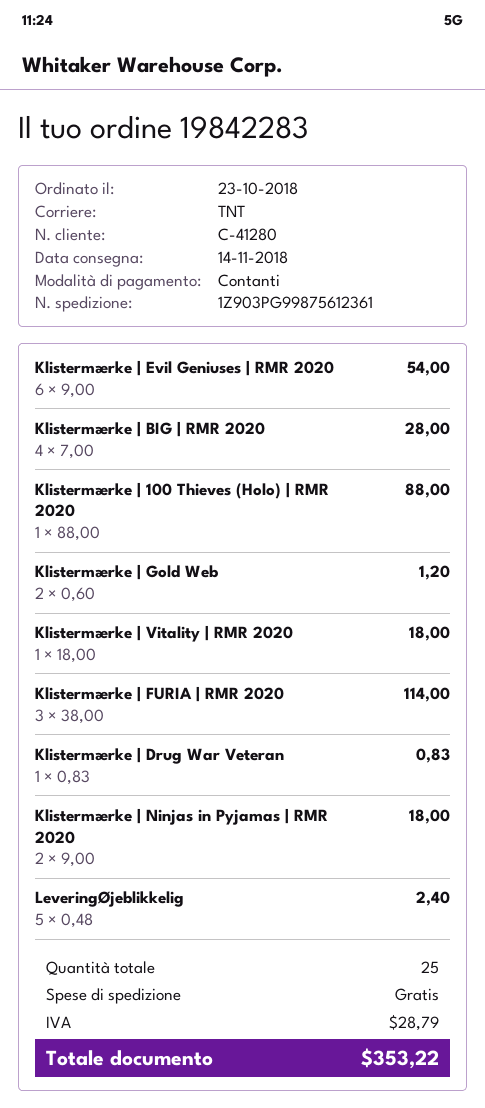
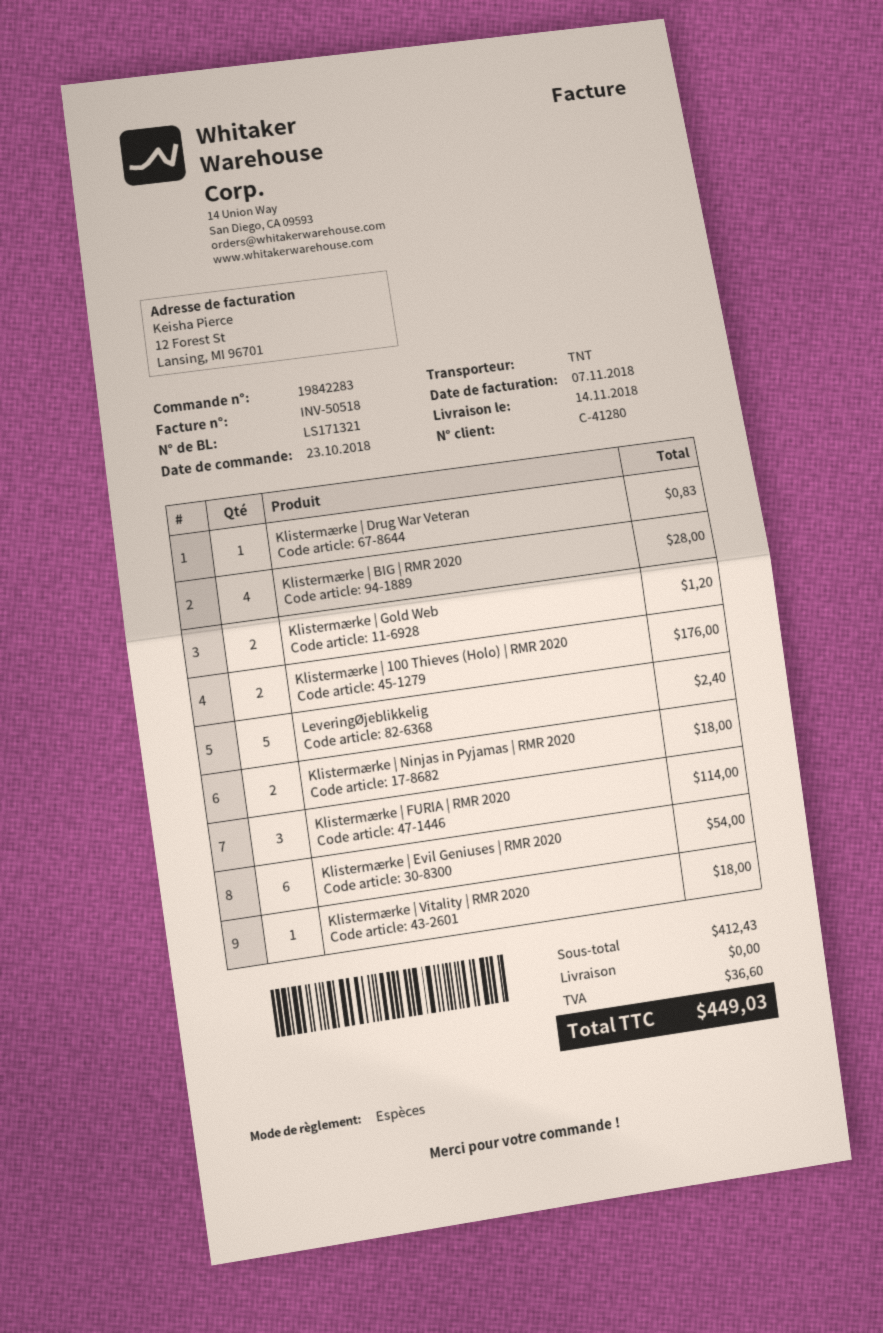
Klistermærke | 100 Thieves (Holo) | RMR 2020: 1 for 88.00 -> 2 for 176.00
tax: 28.79 -> 36.60
total: 353.22 -> 449.03

